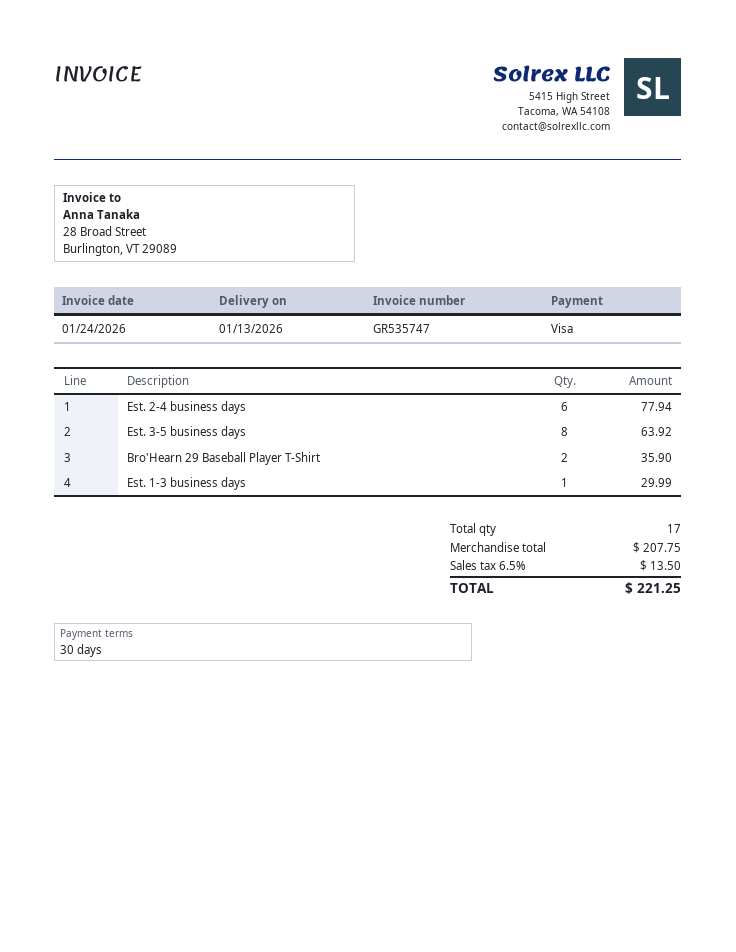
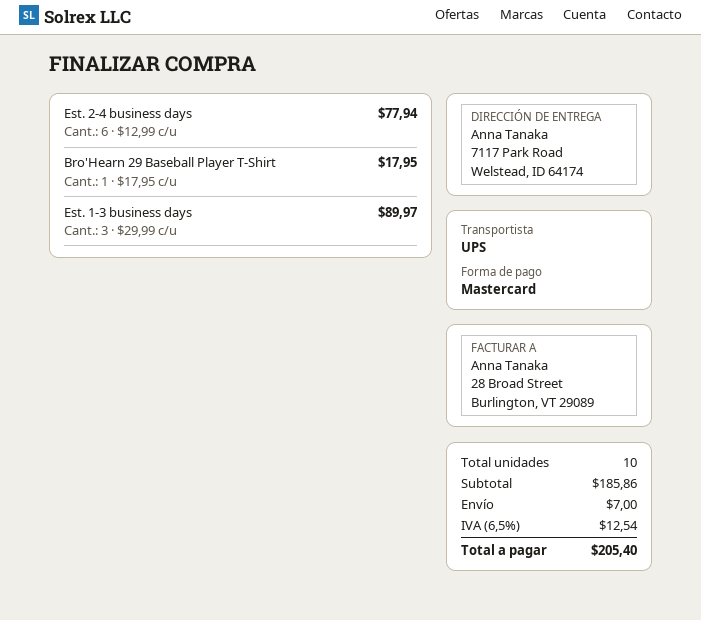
payment method: Visa -> Mastercard
Est. 3-5 business days: 8 for 63.92 -> none
Bro'Hearn 29 Baseball Player T-Shirt: 2 for 35.90 -> 1 for 17.95
Est. 1-3 business days: 1 for 29.99 -> 3 for 89.97
total quantity: 17 -> 10
subtotal: 207.75 -> 185.86
shipping: none -> 7.00
tax: 6.5% = 13.50 -> 6.5% = 12.54
total: 221.25 -> 205.40

